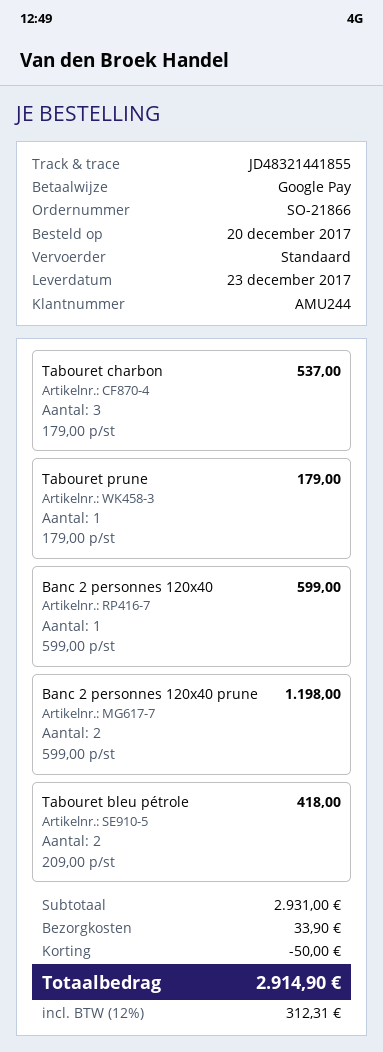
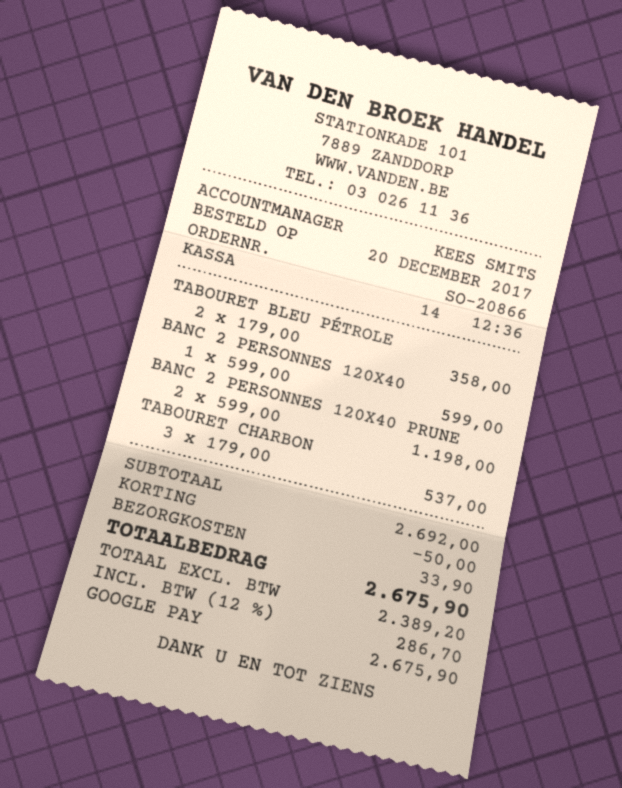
order number: SO-21866 -> SO-20866
Tabouret prune: 1 x 179.00 = 179.00 -> none
Tabouret bleu pétrole: 2 x 209.00 = 418.00 -> 2 x 179.00 = 358.00
subtotal: 2931.00 -> 2692.00
tax: 12% = 312.31 -> 12% = 286.70
total: 2914.90 -> 2675.90

